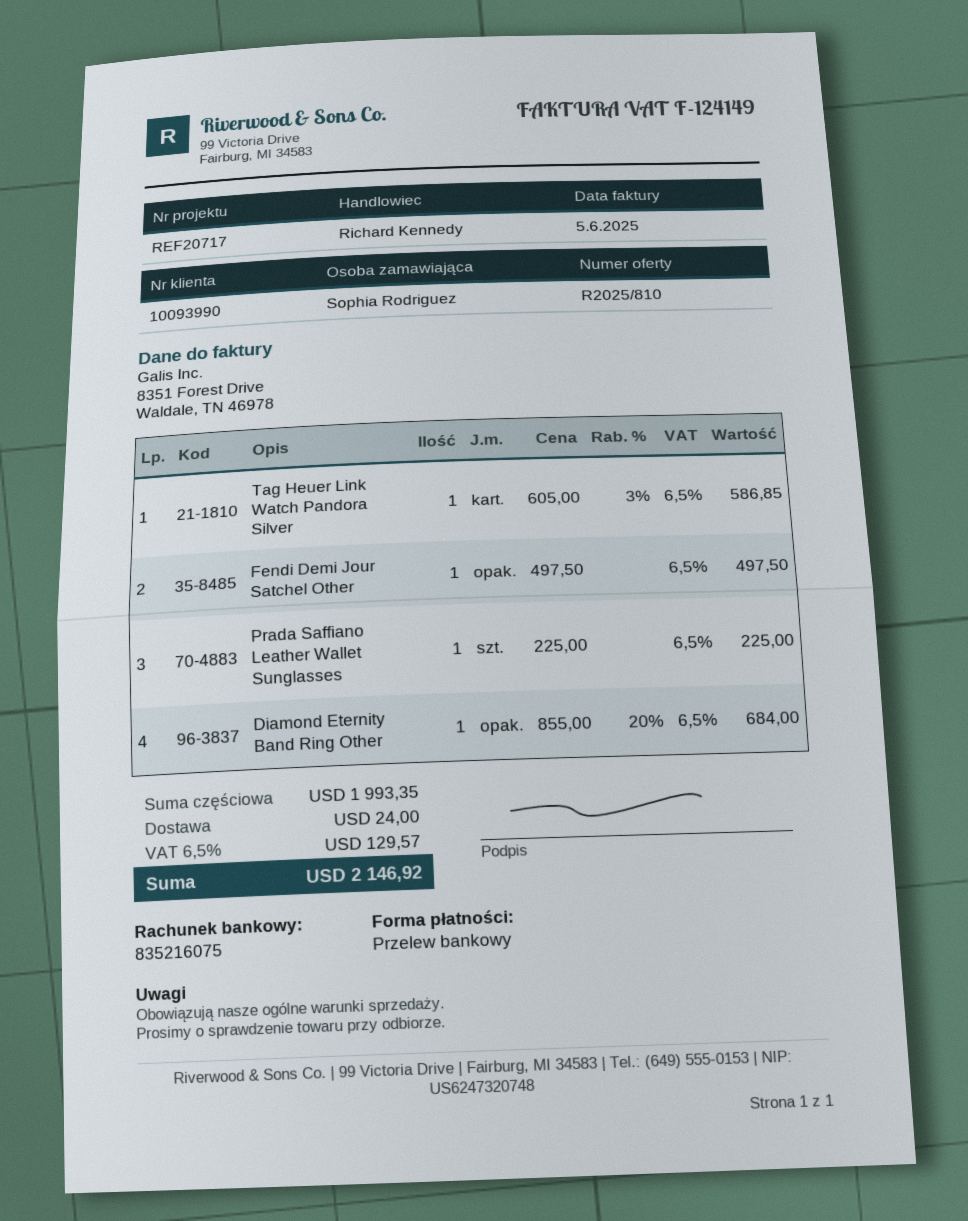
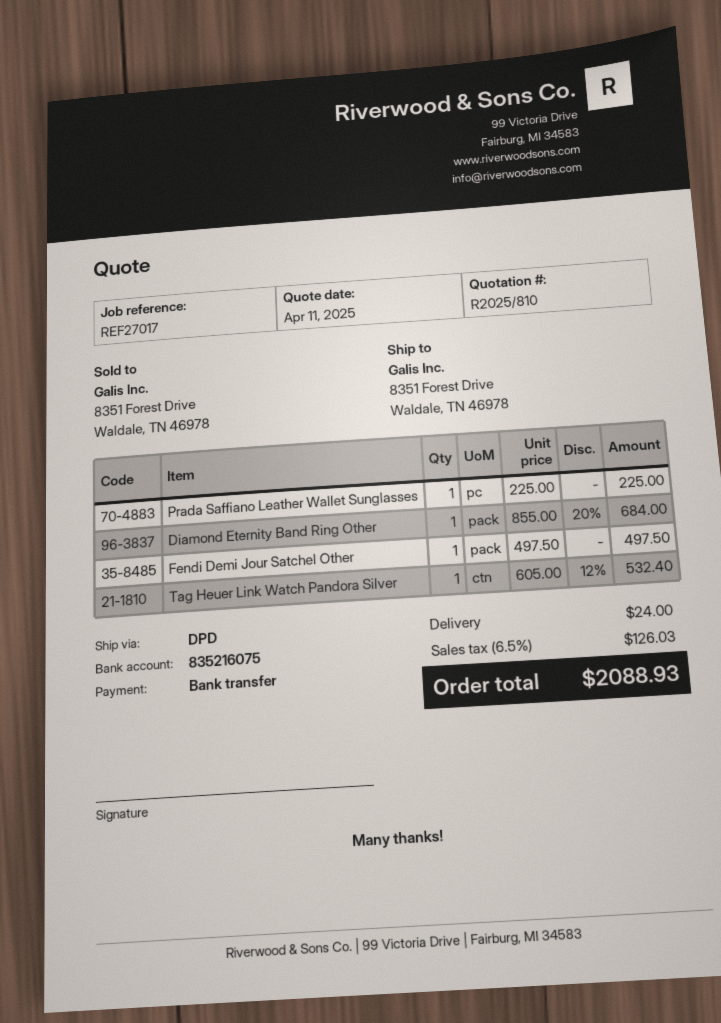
reference: REF20717 -> REF27017
Tag Heuer Link Watch Pandora Silver: 1 x 605.00 - 3% = 586.85 -> 1 x 605.00 - 12% = 532.40
tax: 6.5% = 129.57 -> 6.5% = 126.03
total: 2146.92 -> 2088.93

